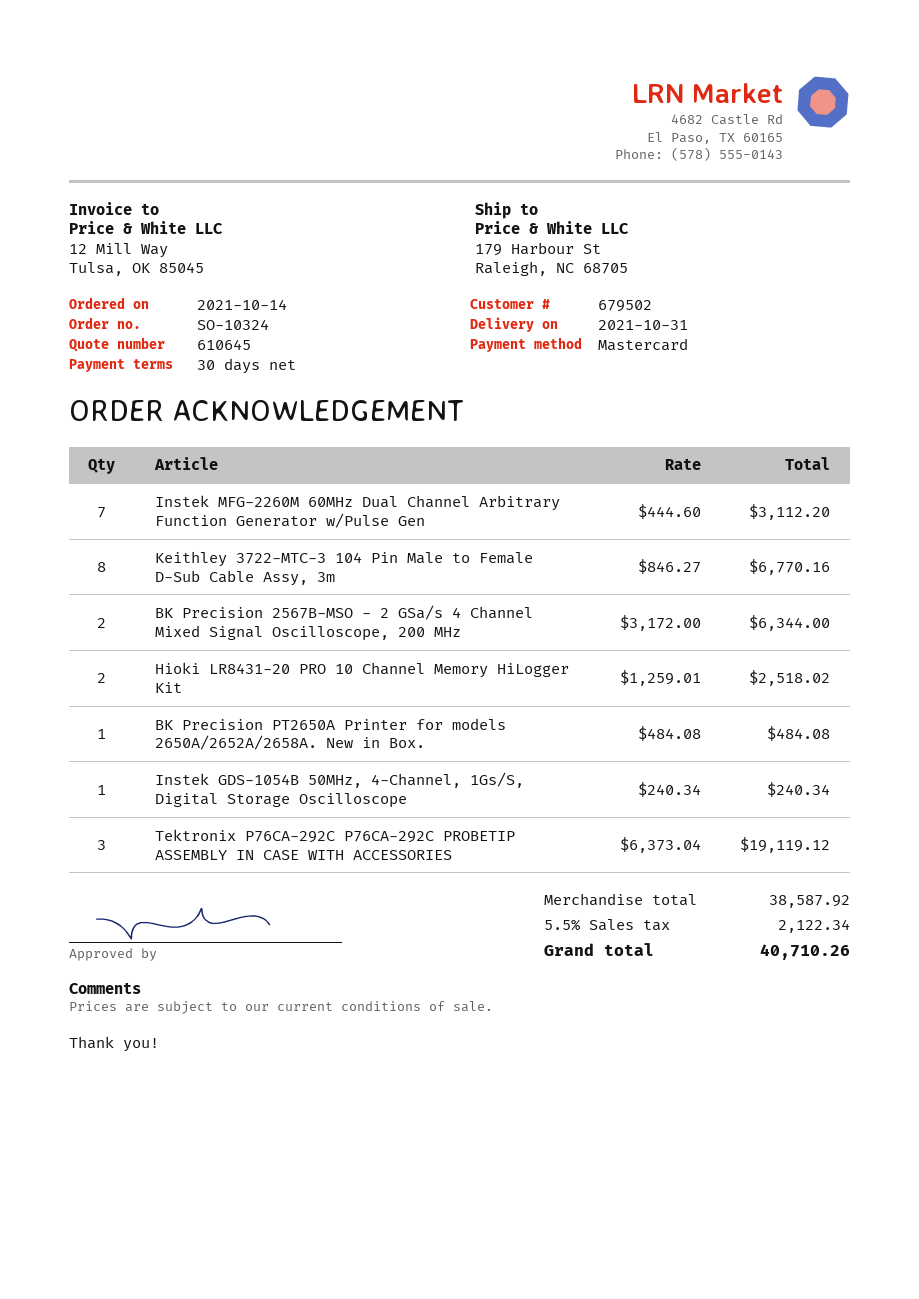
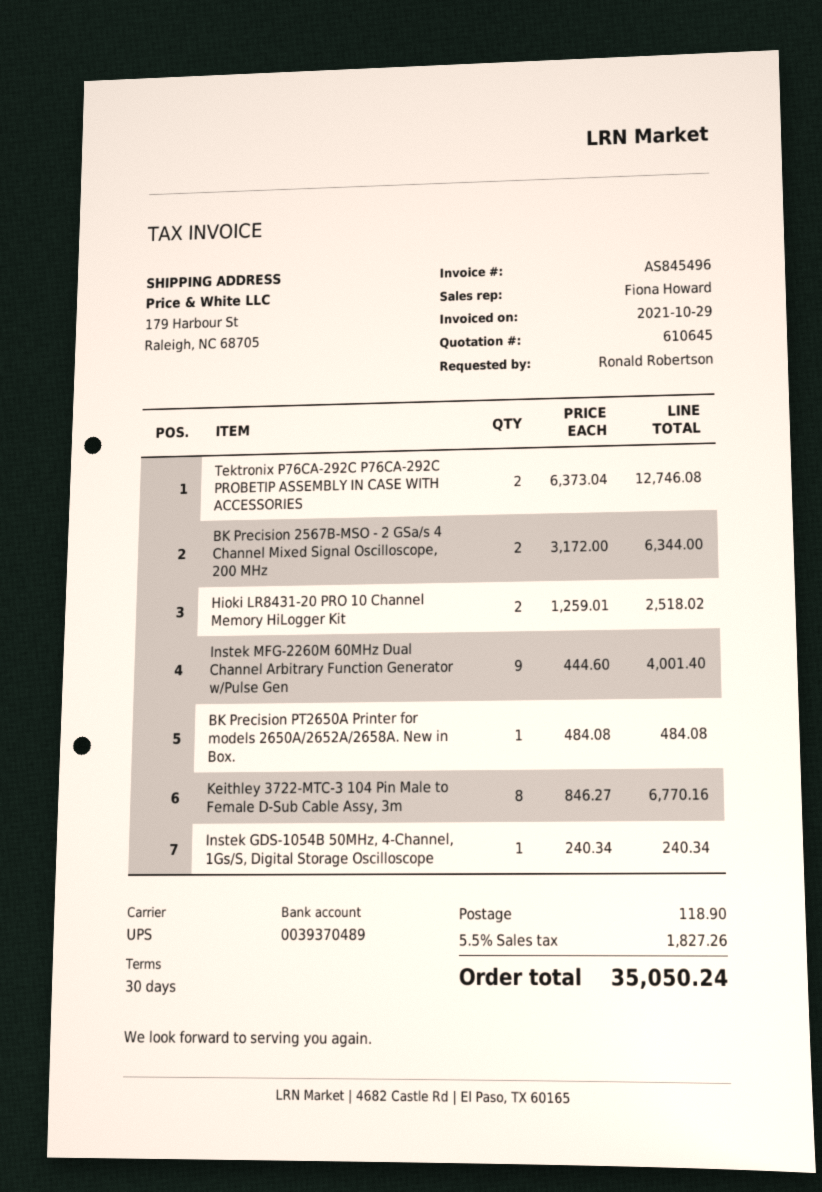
Instek MFG-2260M 60MHz Dual Channel Arbitrary Function Generator w/Pulse Gen: 7 x 444.60 = 3112.20 -> 9 x 444.60 = 4001.40
Tektronix P76CA-292C P76CA-292C PROBETIP ASSEMBLY IN CASE WITH ACCESSORIES: 3 x 6373.04 = 19119.12 -> 2 x 6373.04 = 12746.08
shipping: none -> 118.90
tax: 5.5% = 2122.34 -> 5.5% = 1827.26
total: 40710.26 -> 35050.24

